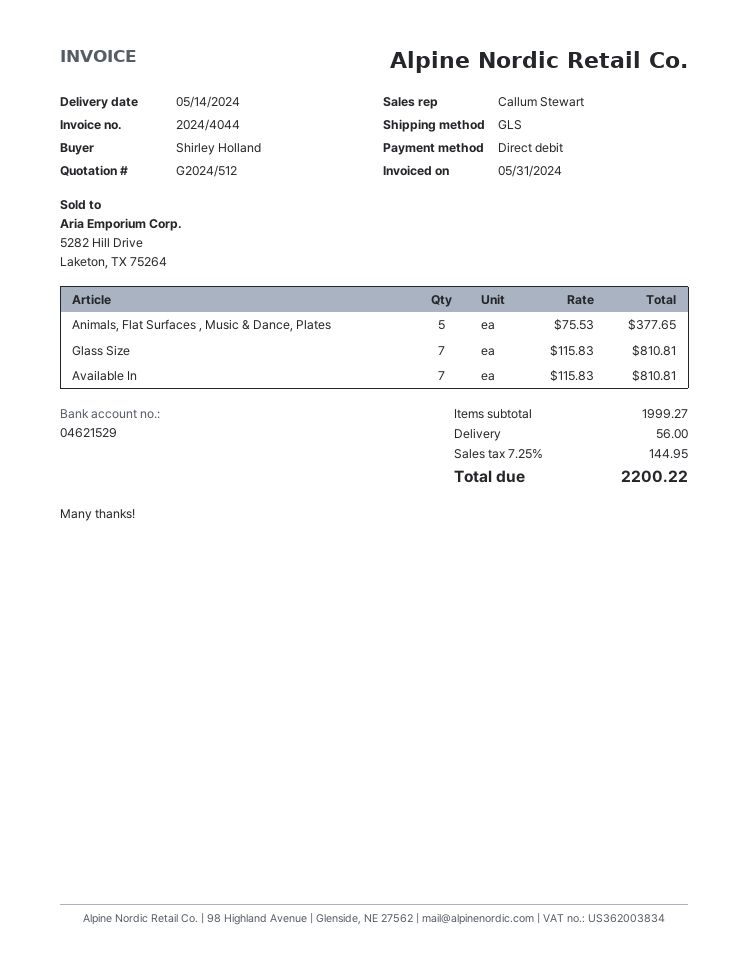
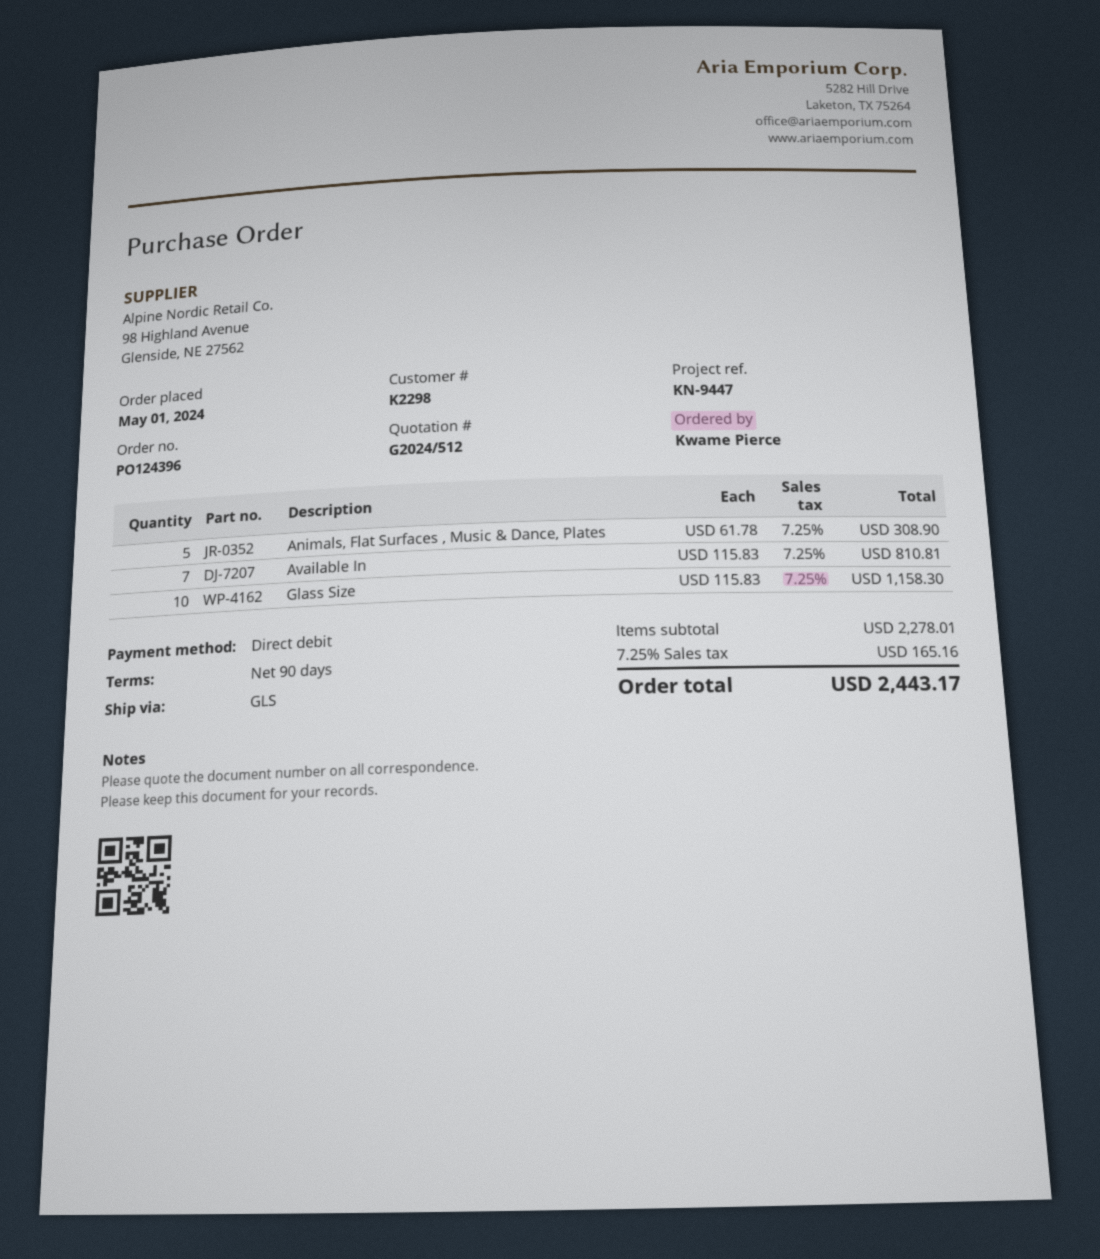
ordered by: Shirley Holland -> Kwame Pierce
Animals, Flat Surfaces , Music & Dance, Plates: 5 x 75.53 = 377.65 -> 5 x 61.78 = 308.90
Glass Size: 7 x 115.83 = 810.81 -> 10 x 115.83 = 1158.30
subtotal: 1999.27 -> 2278.01
shipping: 56.00 -> none
tax: 7.25% = 144.95 -> 7.25% = 165.16
total: 2200.22 -> 2443.17

